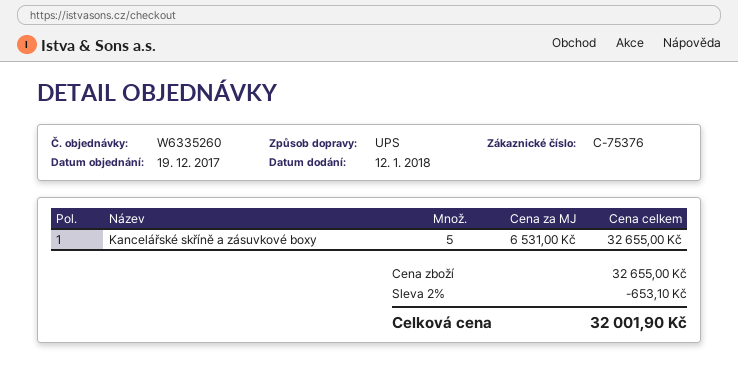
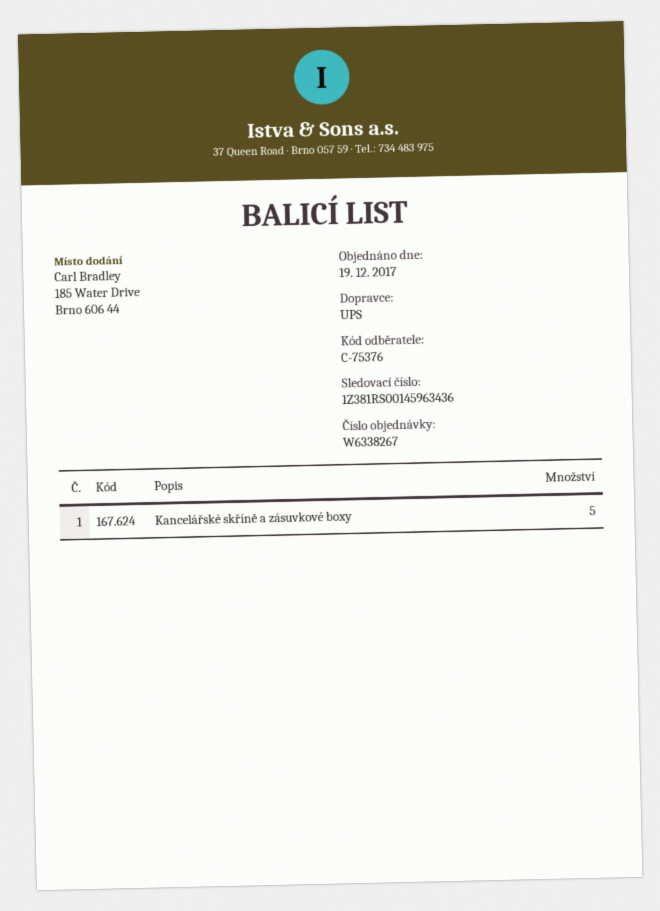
order number: W6335260 -> W6338267

